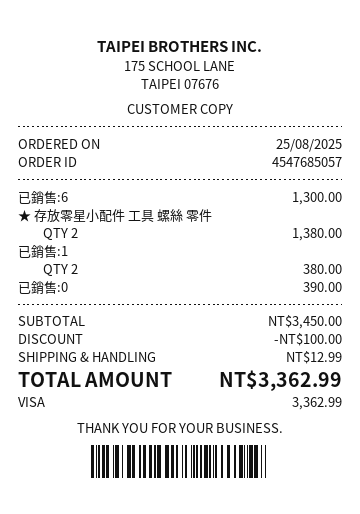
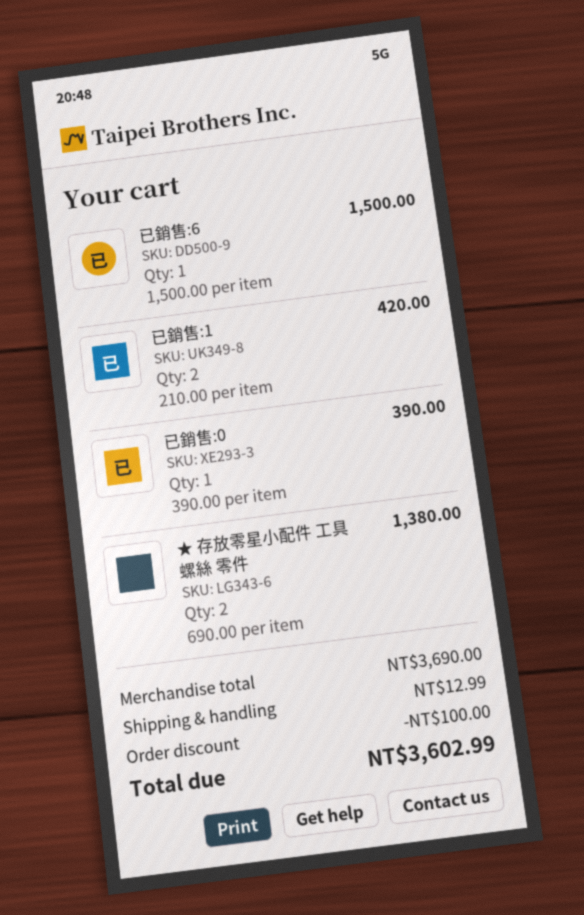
已銷售:6: 1 for 1300.00 -> 1 for 1500.00
已銷售:1: 2 for 380.00 -> 2 for 420.00
subtotal: 3450.00 -> 3690.00
total: 3362.99 -> 3602.99

